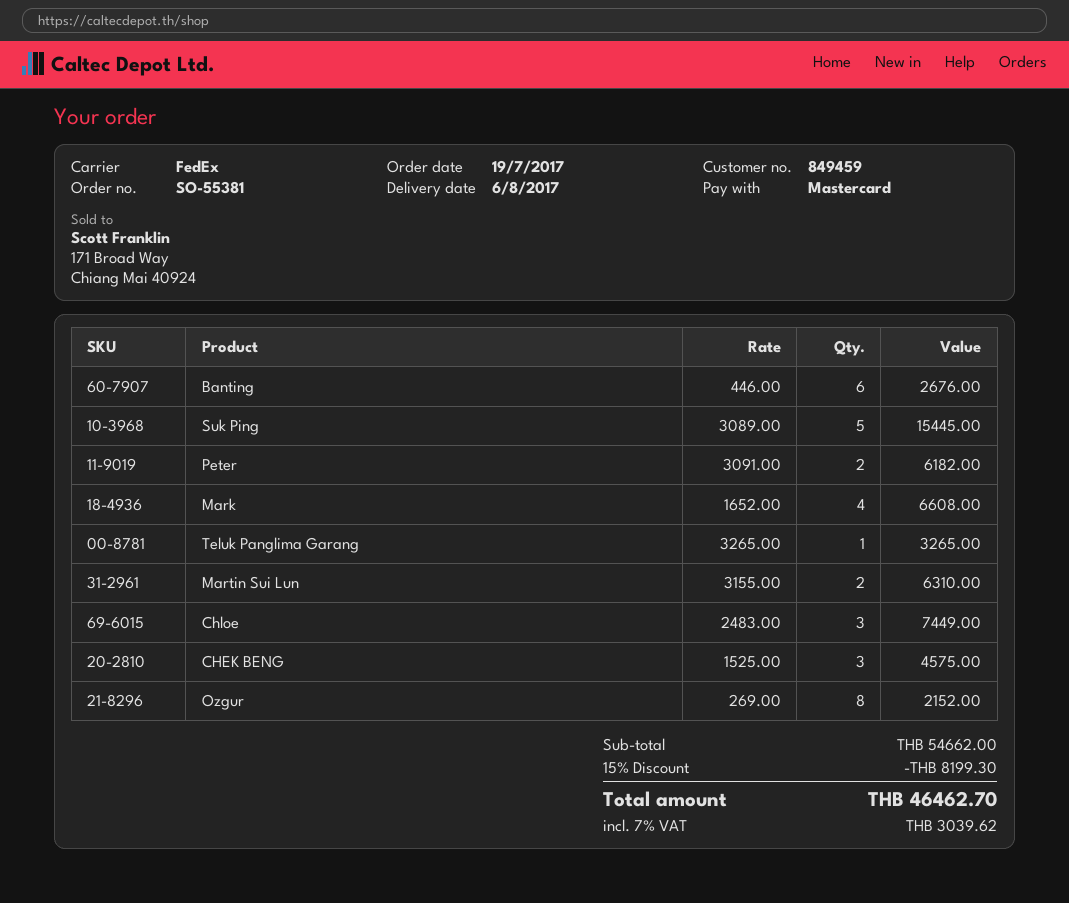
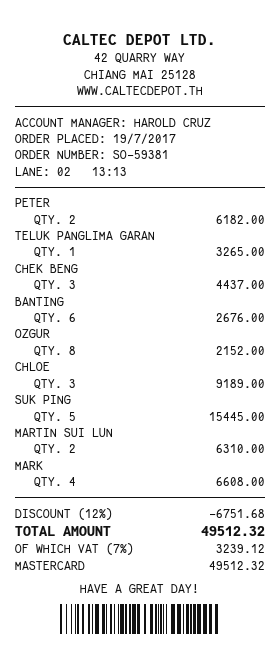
order number: SO-55381 -> SO-59381
Chloe: 3 for 7449.00 -> 3 for 9189.00
CHEK BENG: 3 for 4575.00 -> 3 for 4437.00
discount: 15% = 8199.30 -> 12% = 6751.68
tax: 7% = 3039.62 -> 7% = 3239.12
total: 46462.70 -> 49512.32

